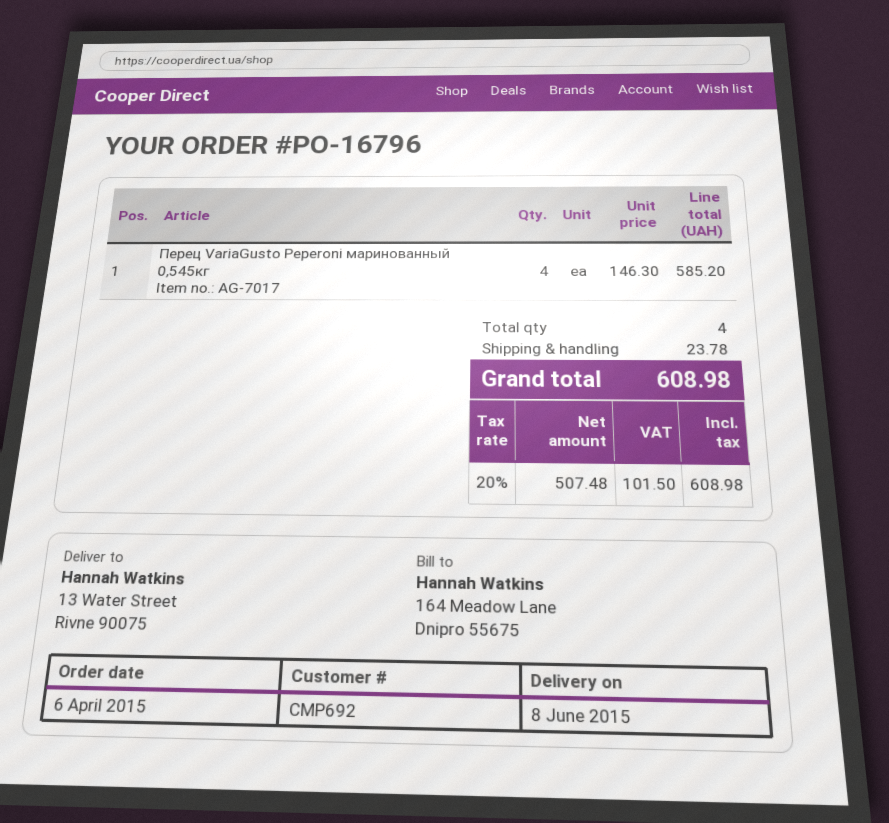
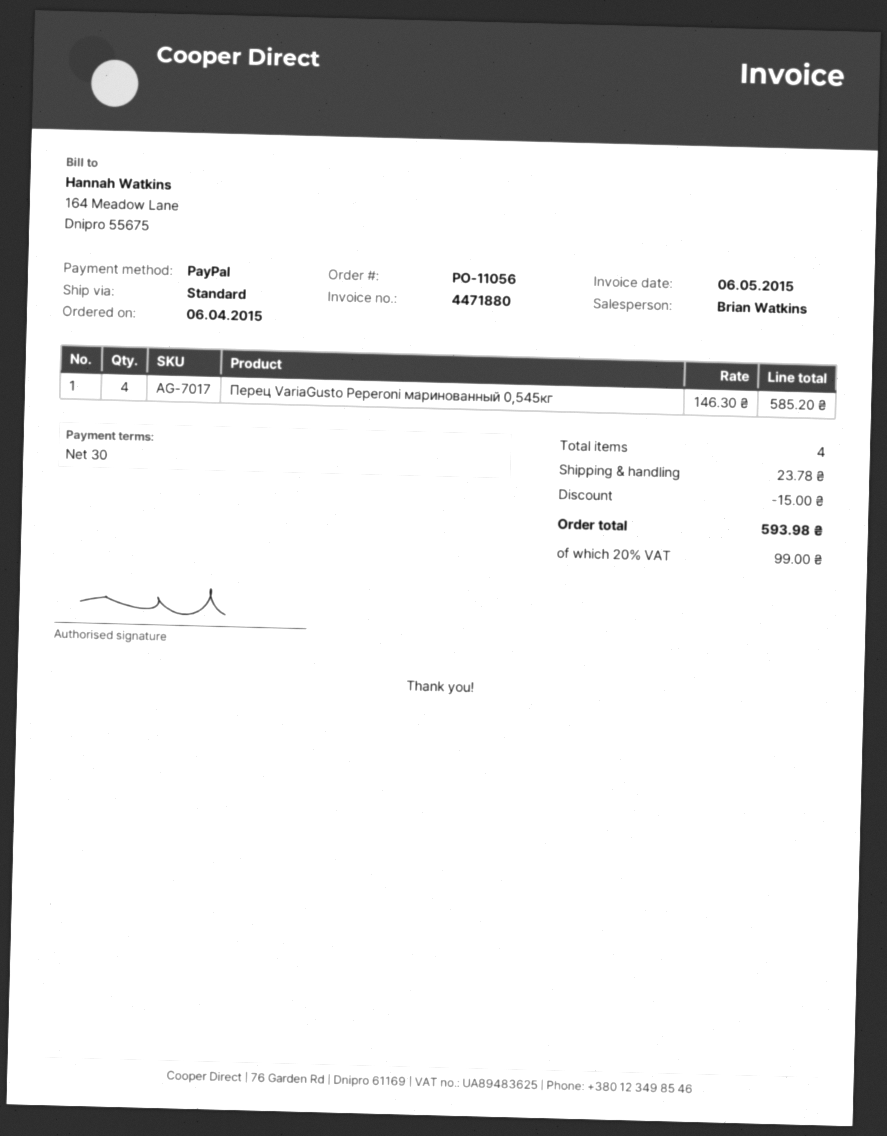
order number: PO-16796 -> PO-11056
discount: none -> 15.00
tax: 20% = 101.50 -> 20% = 99.00
total: 608.98 -> 593.98

